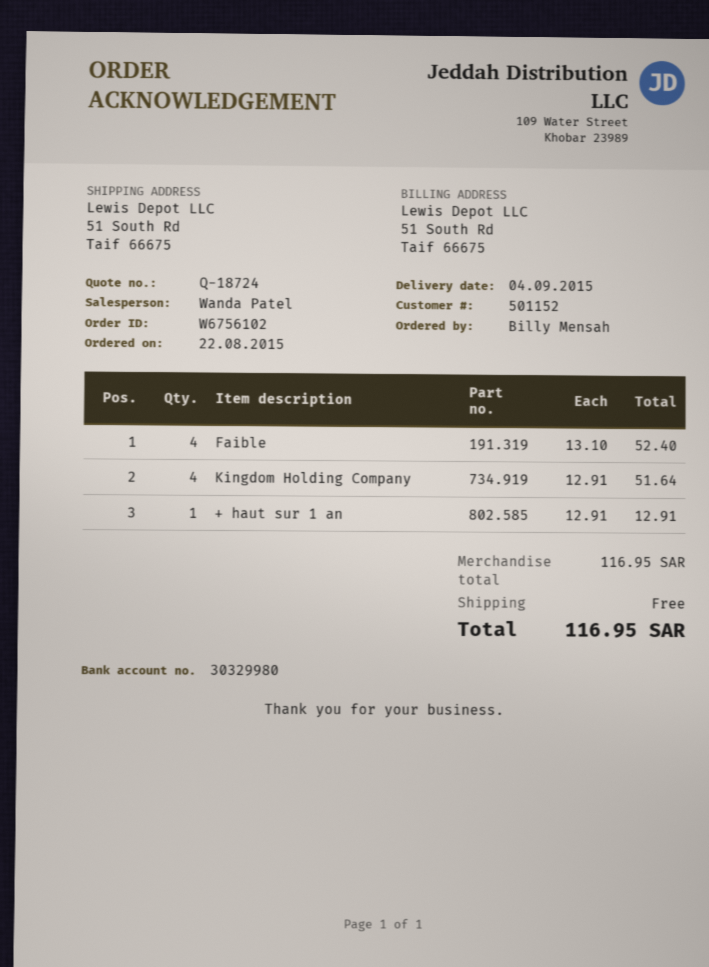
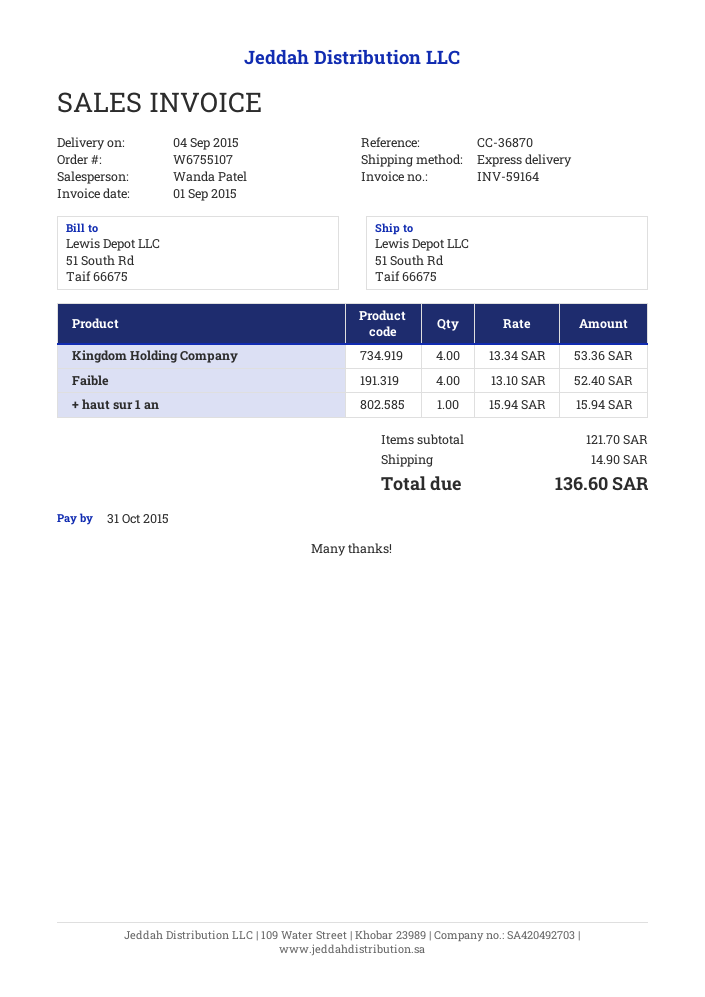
order number: W6756102 -> W6755107
Kingdom Holding Company: 4 x 12.91 = 51.64 -> 4 x 13.34 = 53.36
+ haut sur 1 an: 1 x 12.91 = 12.91 -> 1 x 15.94 = 15.94
subtotal: 116.95 -> 121.70
shipping: 0.00 -> 14.90
total: 116.95 -> 136.60

